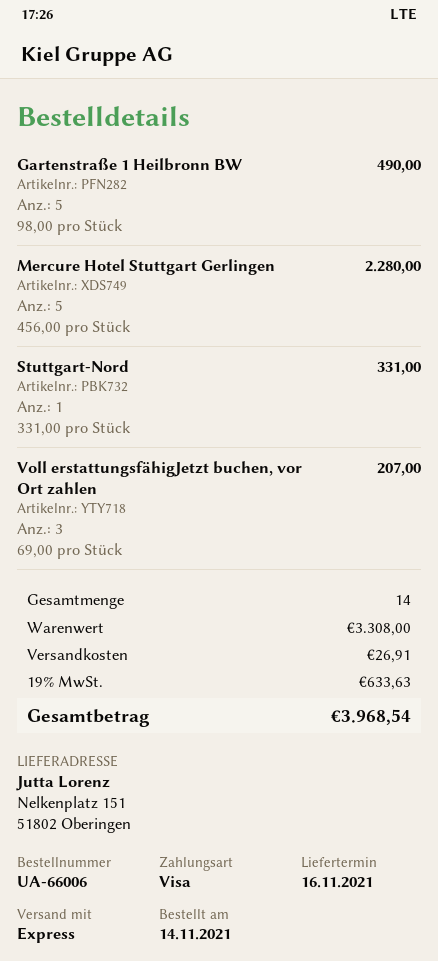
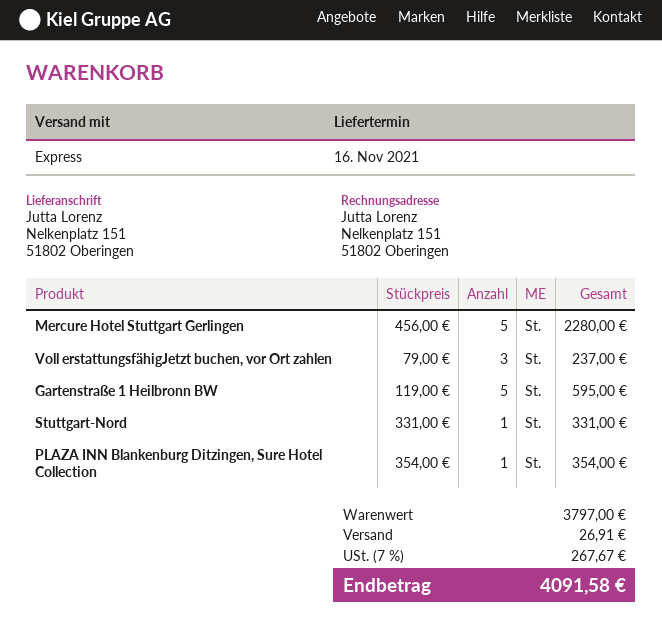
Gartenstraße 1 Heilbronn BW: 5 x 98.00 = 490.00 -> 5 x 119.00 = 595.00
Voll erstattungsfähigJetzt buchen, vor Ort zahlen: 3 x 69.00 = 207.00 -> 3 x 79.00 = 237.00
PLAZA INN Blankenburg Ditzingen, Sure Hotel Collection: none -> 1 x 354.00 = 354.00
subtotal: 3308.00 -> 3797.00
tax: 19% = 633.63 -> 7% = 267.67
total: 3968.54 -> 4091.58

